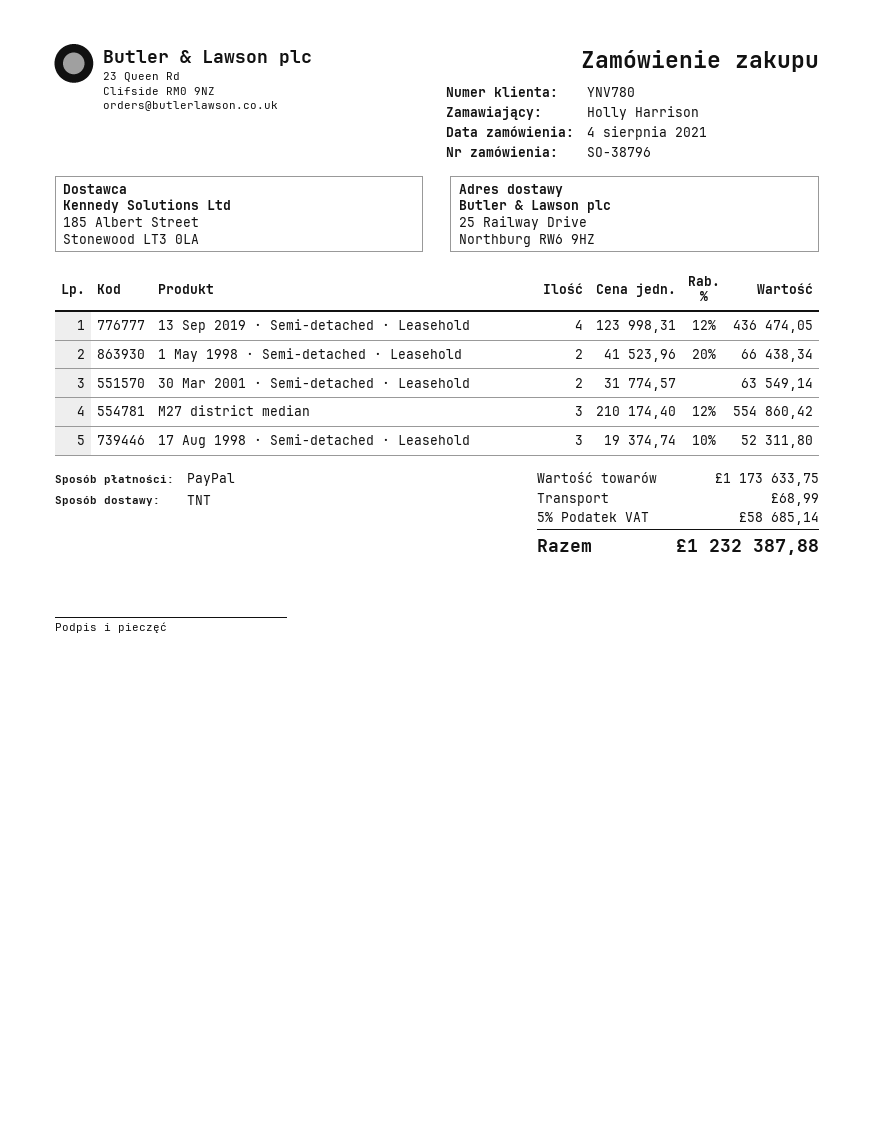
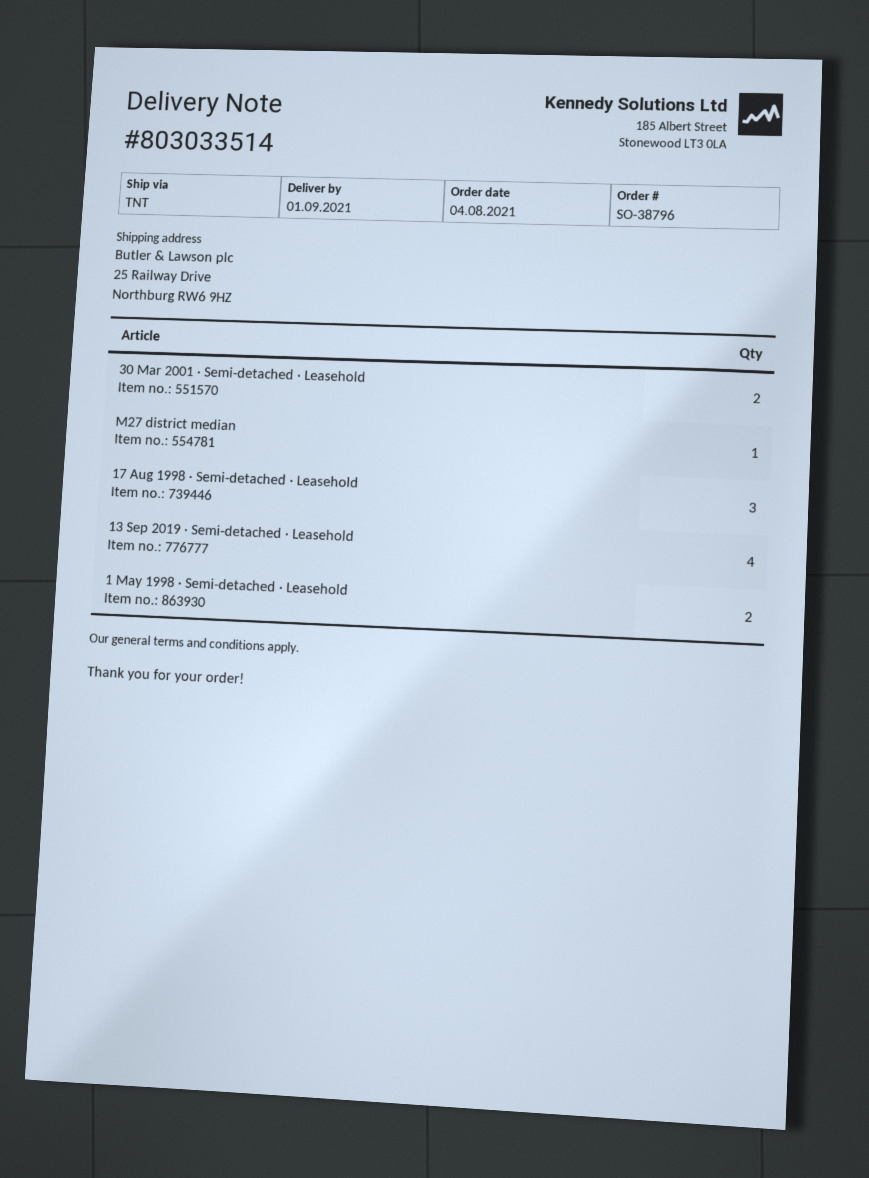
M27 district median: 3 -> 1

